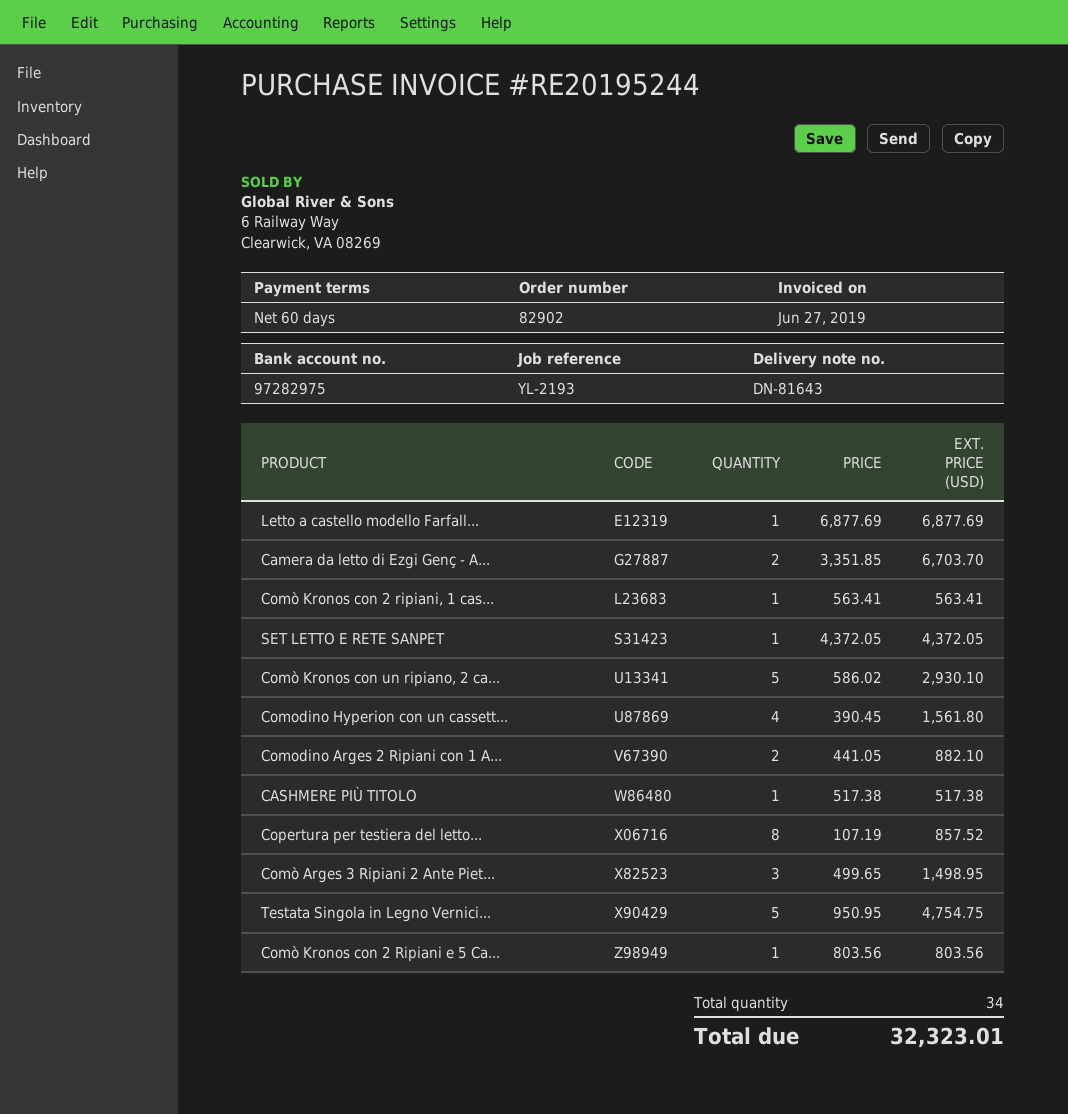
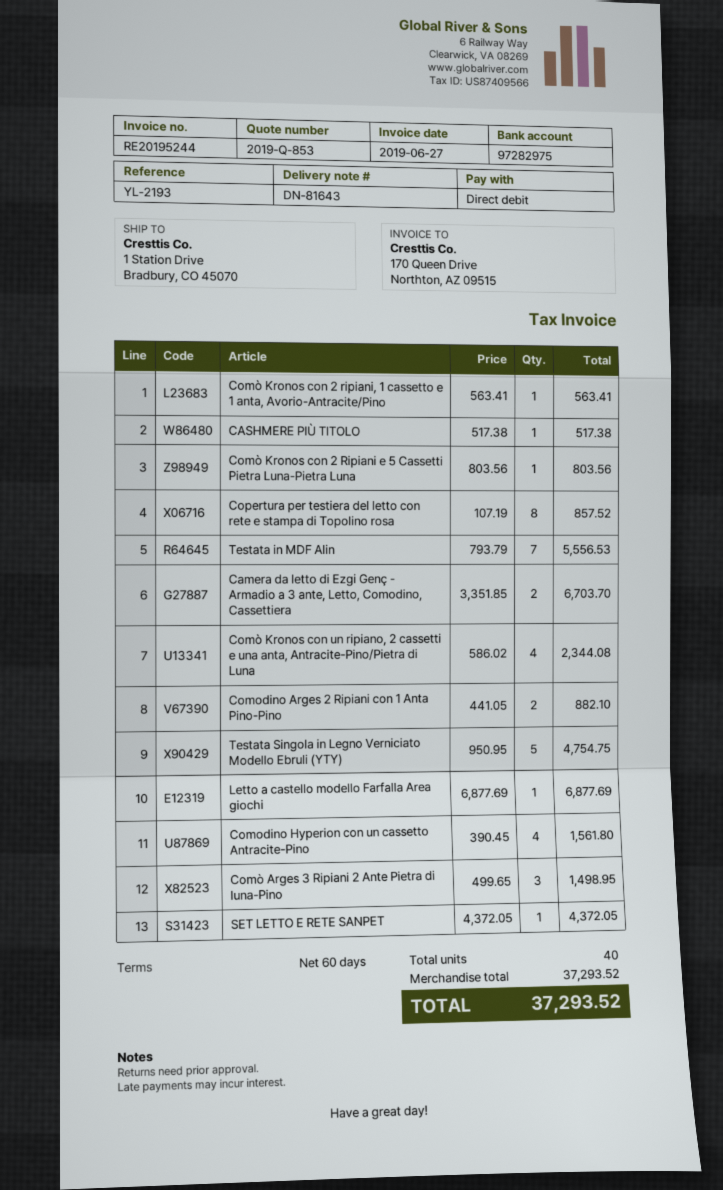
Comò Kronos con un ripiano, 2 ca...: 5 x 586.02 = 2930.10 -> 4 x 586.02 = 2344.08
Testata in MDF Alin: none -> 7 x 793.79 = 5556.53
total quantity: 34 -> 40
total: 32323.01 -> 37293.52

